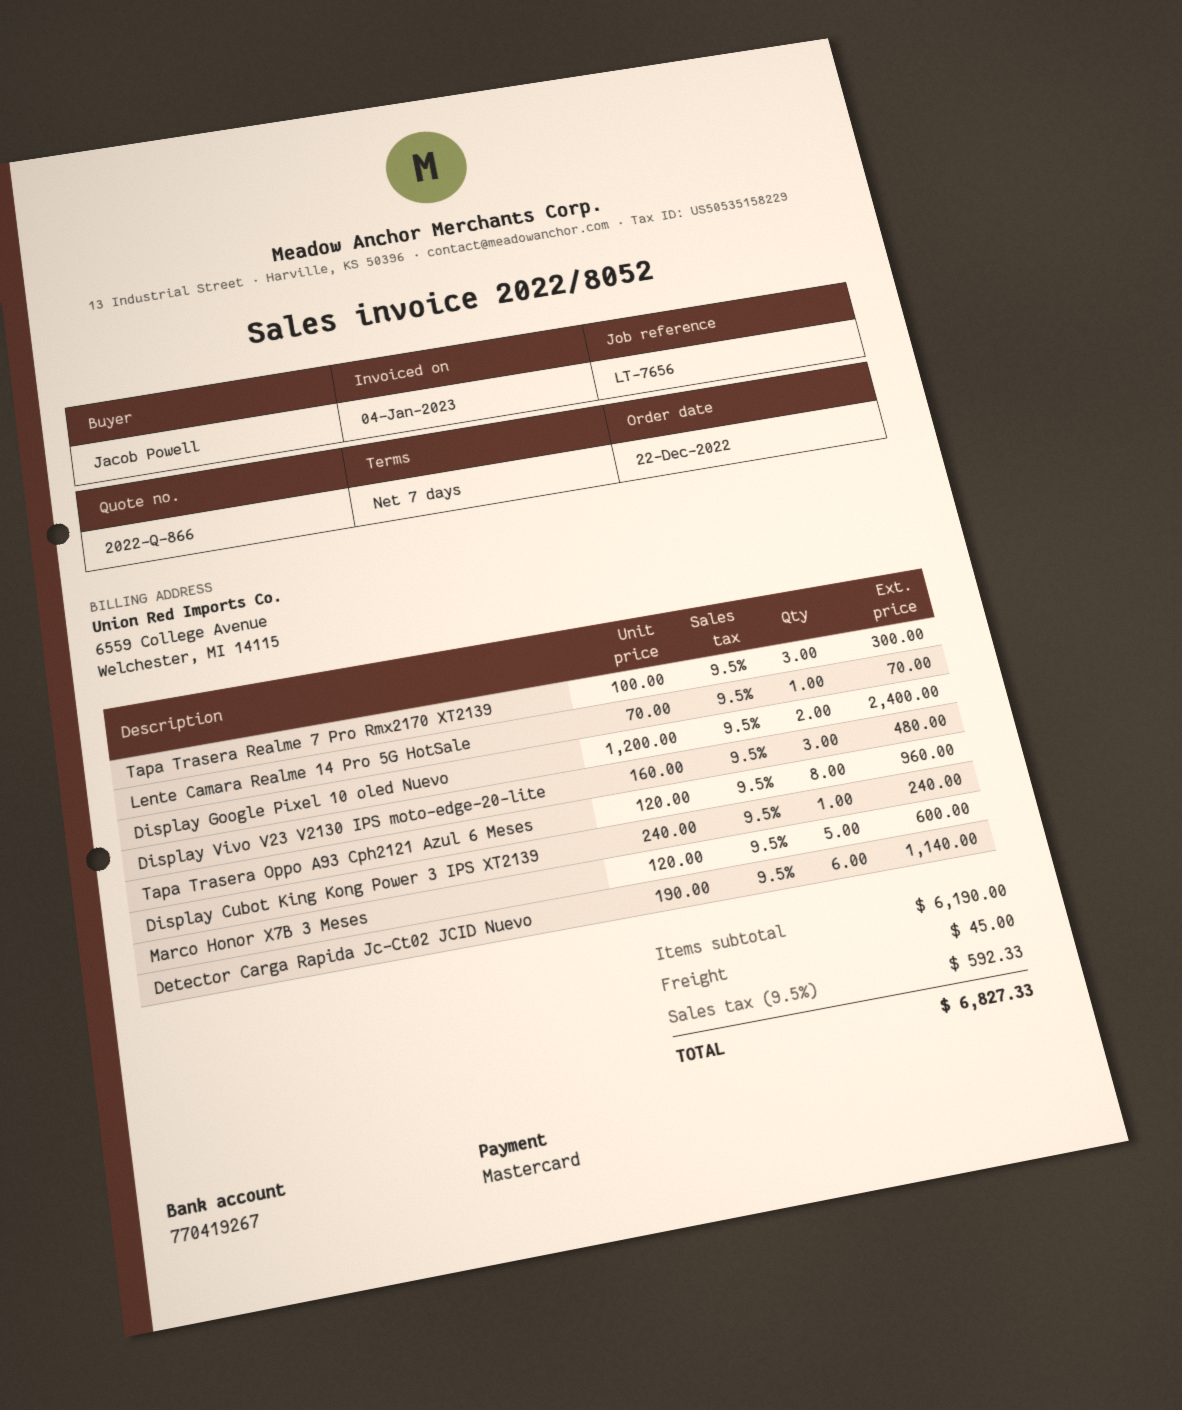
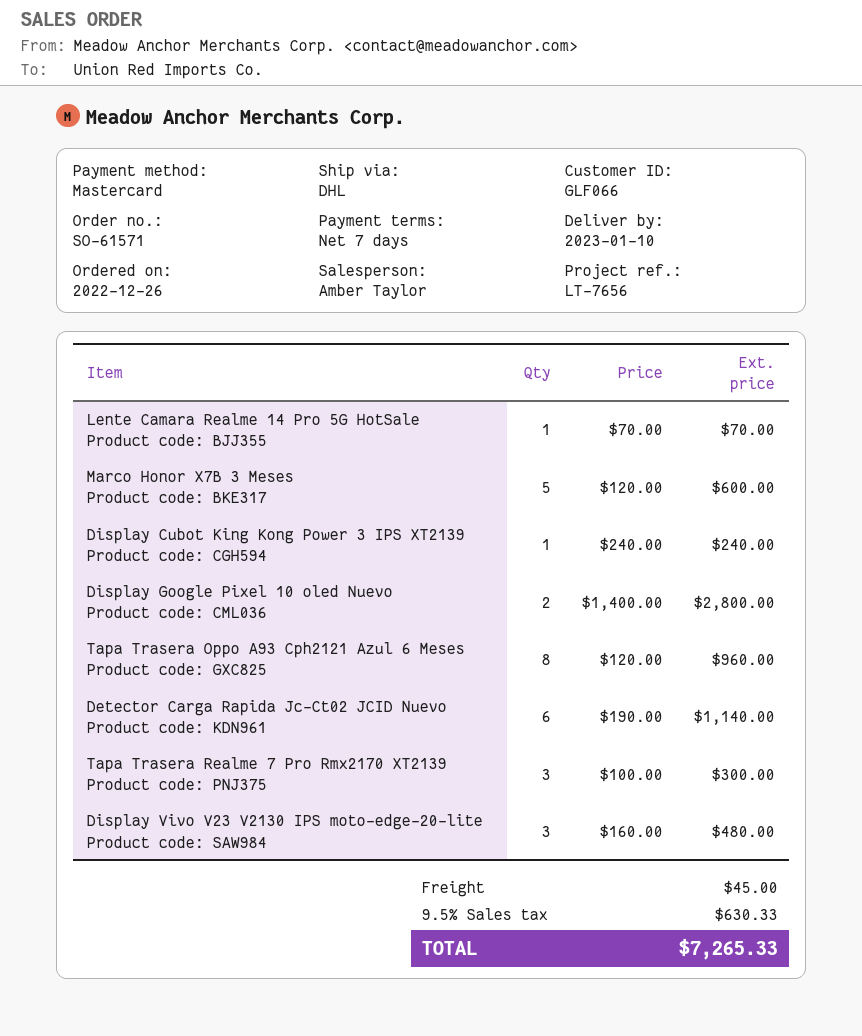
order date: 2022-12-22 -> 2022-12-26
Display Google Pixel 10 oled Nuevo: 2 x 1200.00 = 2400.00 -> 2 x 1400.00 = 2800.00
tax: 9.5% = 592.33 -> 9.5% = 630.33
total: 6827.33 -> 7265.33

